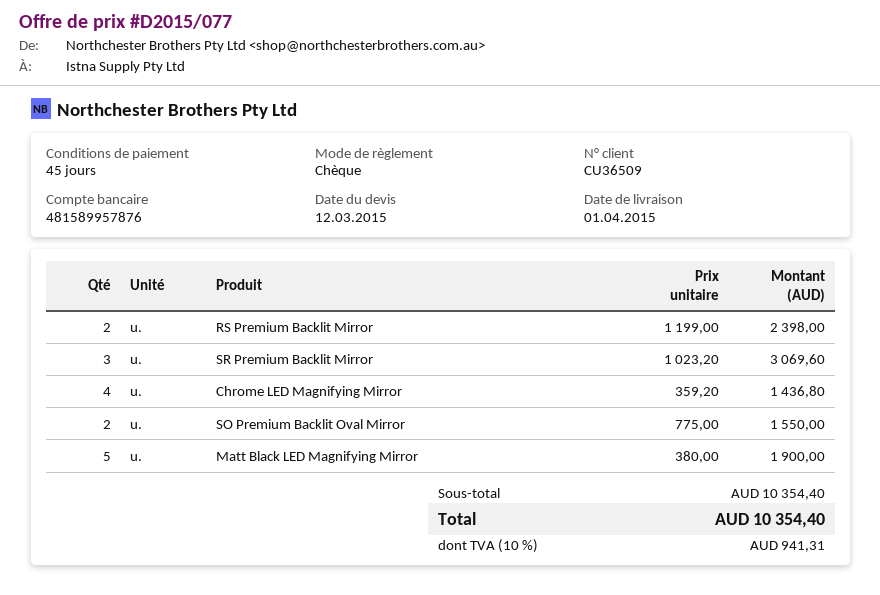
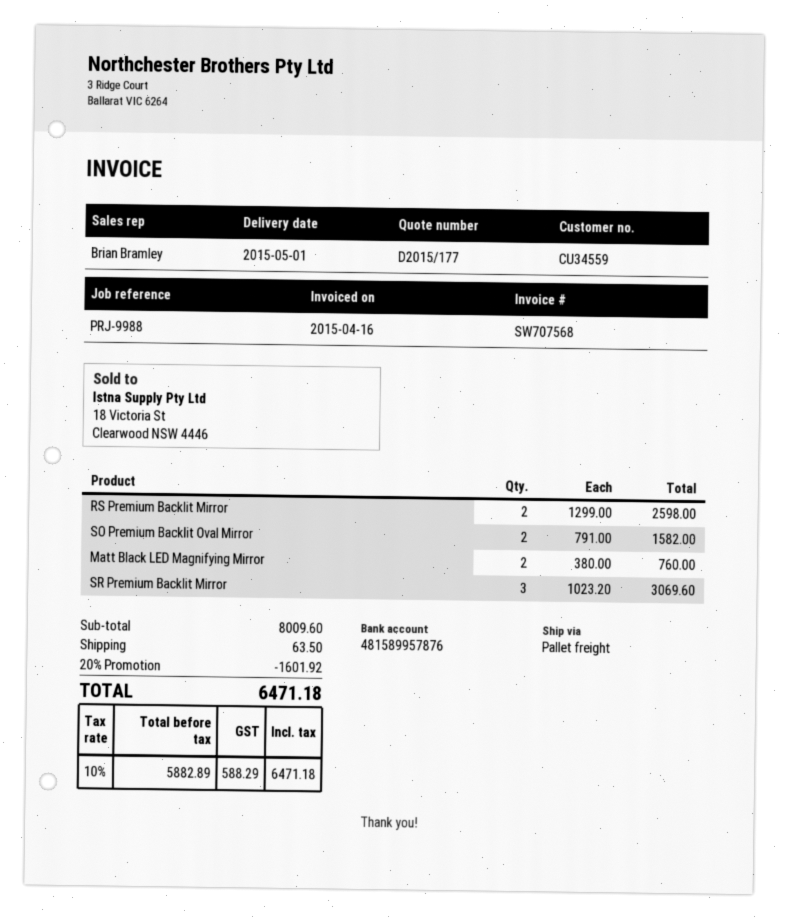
quote number: D2015/077 -> D2015/177
delivery date: 2015-04-01 -> 2015-05-01
customer number: CU36509 -> CU34559
RS Premium Backlit Mirror: 2 x 1199.00 = 2398.00 -> 2 x 1299.00 = 2598.00
Chrome LED Magnifying Mirror: 4 x 359.20 = 1436.80 -> none
SO Premium Backlit Oval Mirror: 2 x 775.00 = 1550.00 -> 2 x 791.00 = 1582.00
Matt Black LED Magnifying Mirror: 5 x 380.00 = 1900.00 -> 2 x 380.00 = 760.00
subtotal: 10354.40 -> 8009.60
discount: none -> 20% = 1601.92
shipping: none -> 63.50
tax: 10% = 941.31 -> 10% = 588.29
total: 10354.40 -> 6471.18

